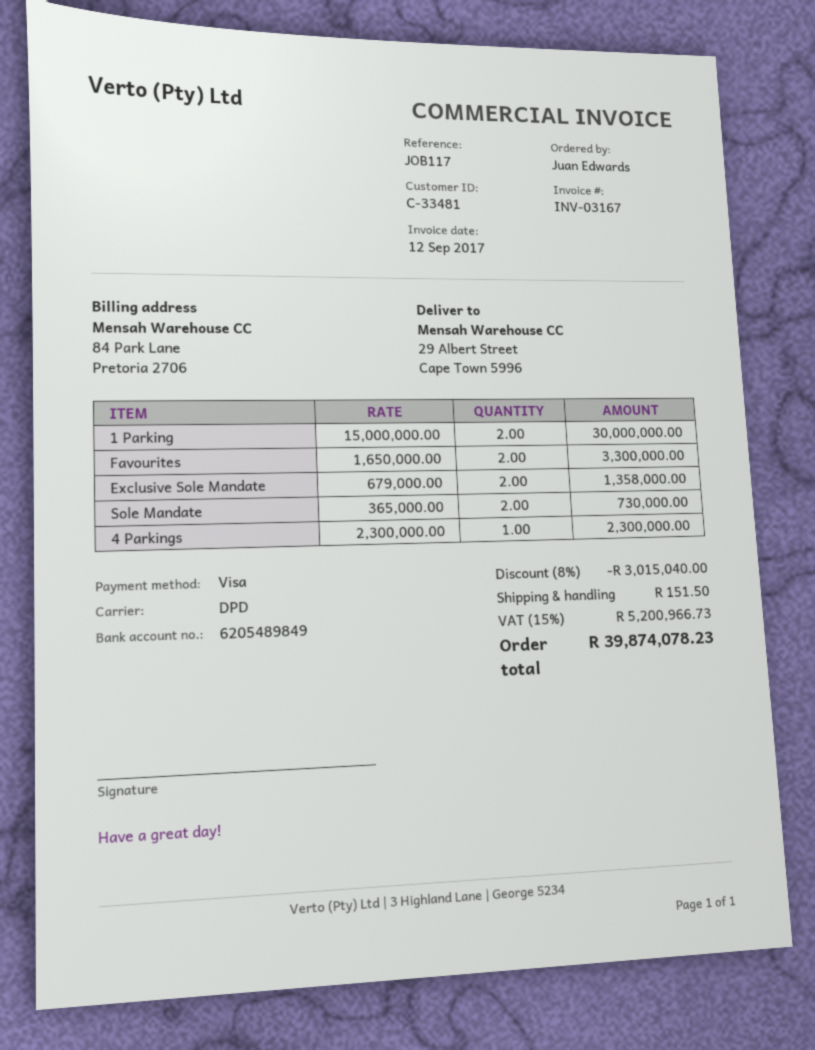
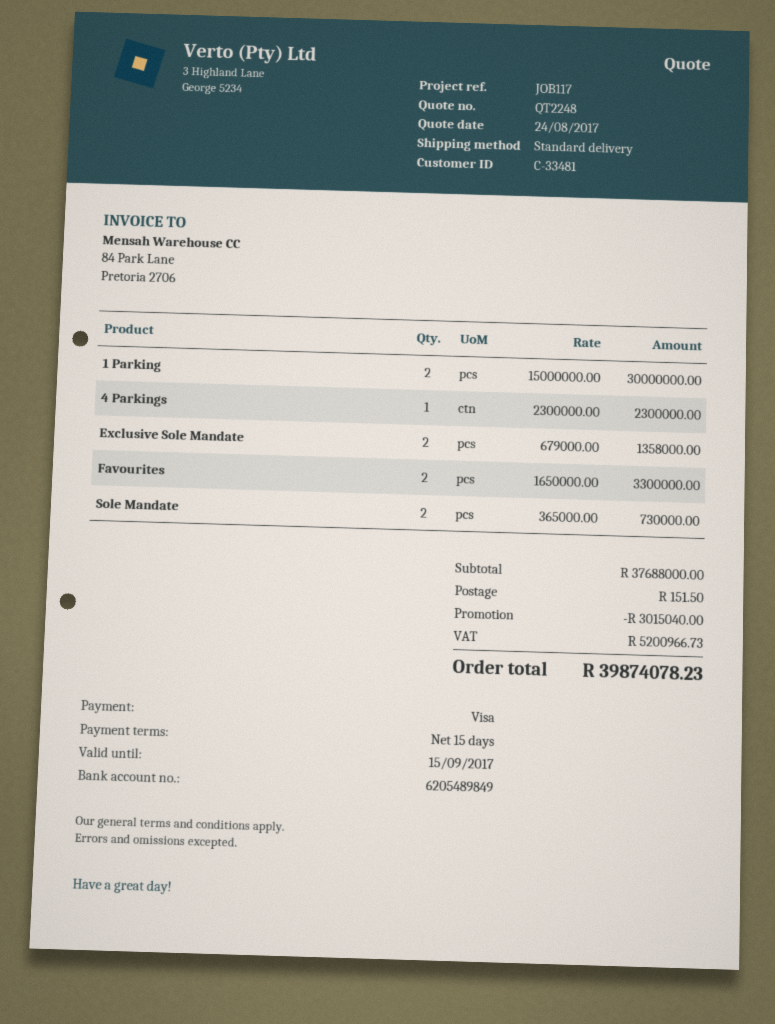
shipping method: DPD -> standard

